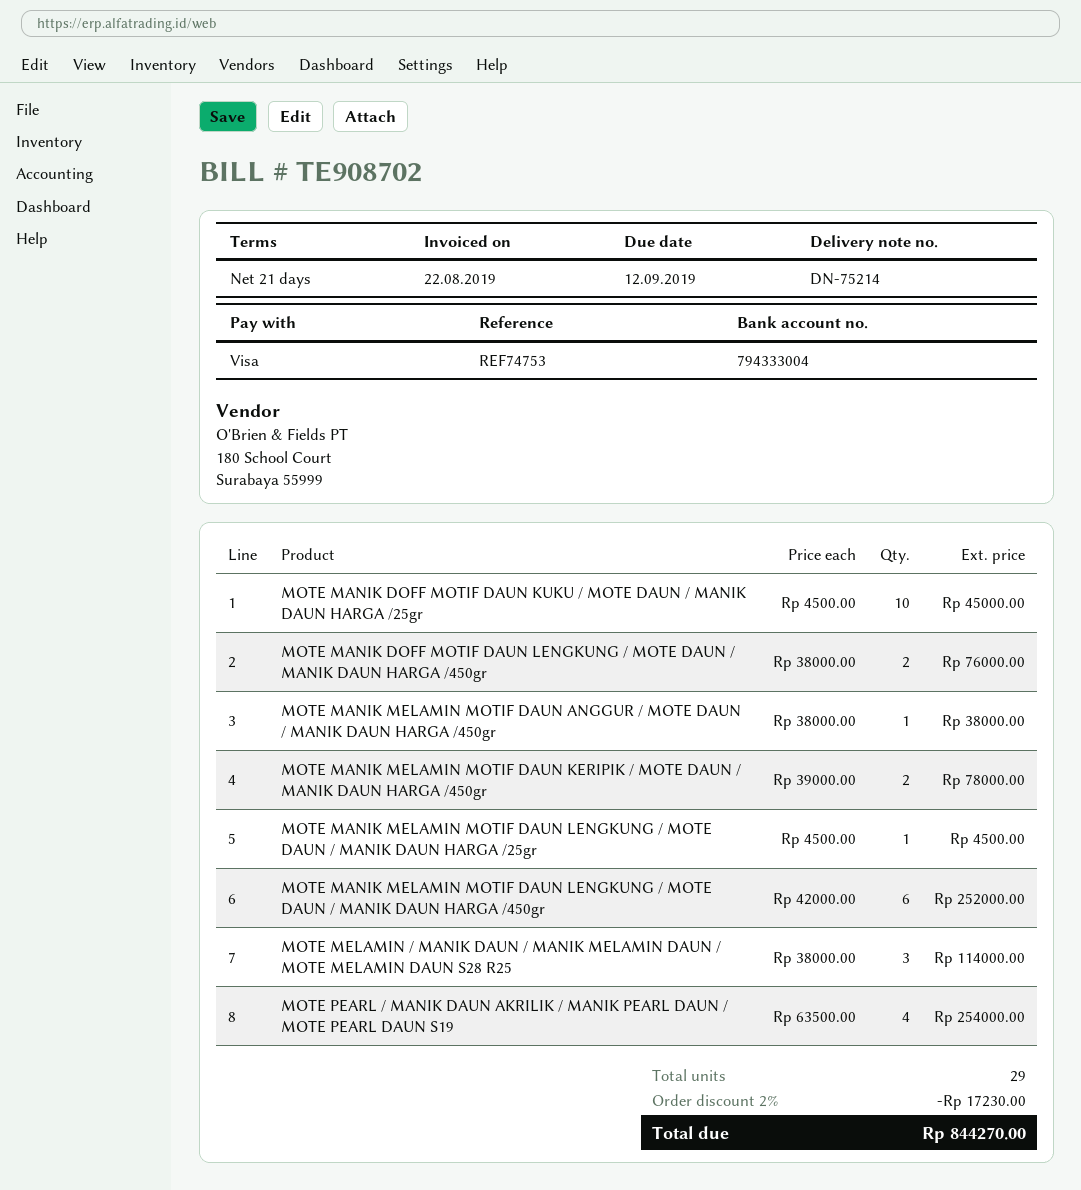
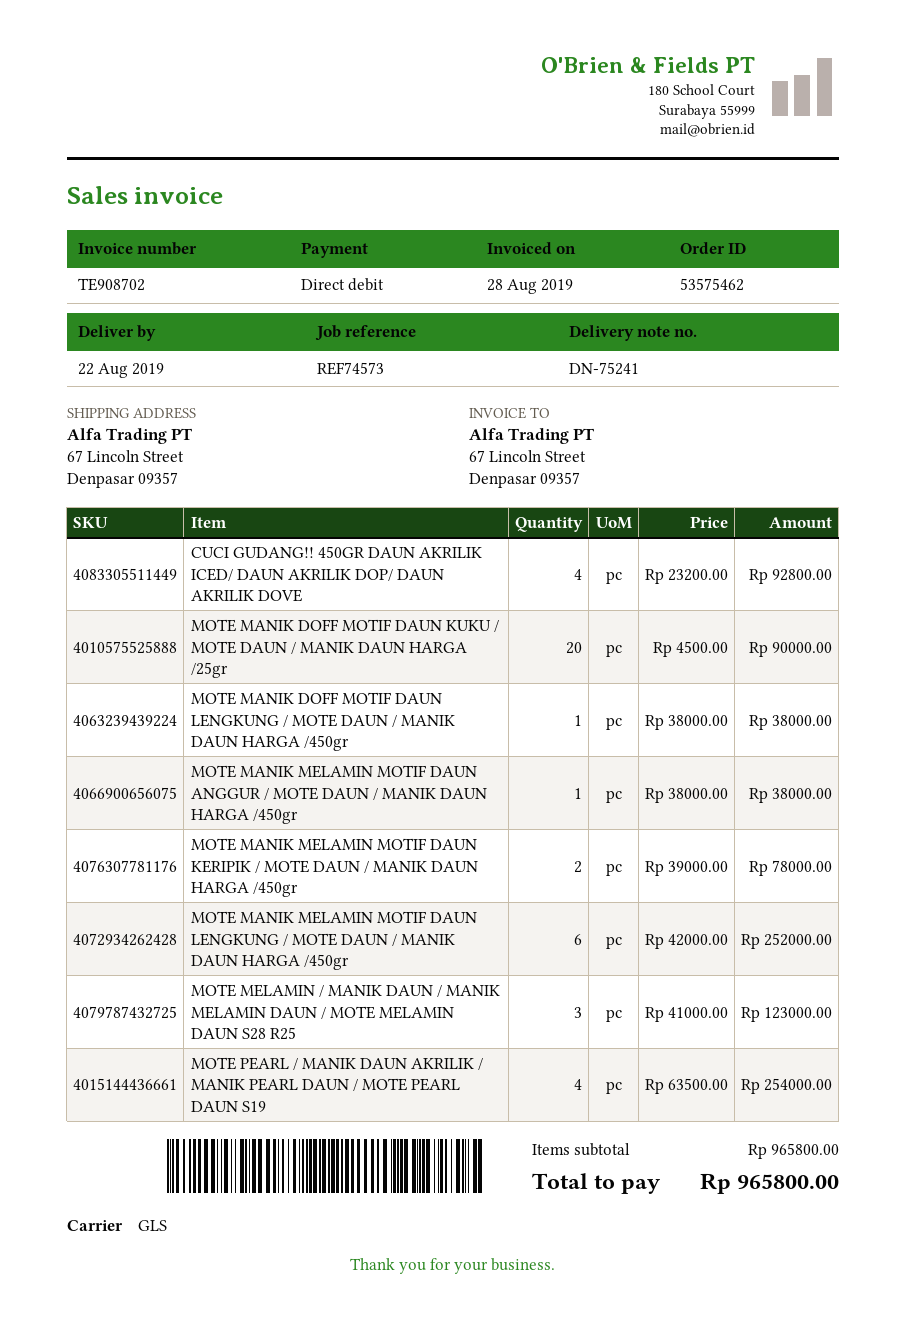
delivery note number: DN-75214 -> DN-75241
invoice date: 2019-08-22 -> 2019-08-28
reference: REF74753 -> REF74573
payment method: Visa -> direct debit
MOTE MANIK DOFF MOTIF DAUN KUKU / MOTE DAUN / MANIK DAUN HARGA /25gr: 10 x 4500.00 = 45000.00 -> 20 x 4500.00 = 90000.00
MOTE MANIK DOFF MOTIF DAUN LENGKUNG / MOTE DAUN / MANIK DAUN HARGA /450gr: 2 x 38000.00 = 76000.00 -> 1 x 38000.00 = 38000.00
MOTE MANIK MELAMIN MOTIF DAUN LENGKUNG / MOTE DAUN / MANIK DAUN HARGA /25gr: 1 x 4500.00 = 4500.00 -> none
MOTE MELAMIN / MANIK DAUN / MANIK MELAMIN DAUN / MOTE MELAMIN DAUN S28 R25: 3 x 38000.00 = 114000.00 -> 3 x 41000.00 = 123000.00
CUCI GUDANG!! 450GR DAUN AKRILIK ICED/ DAUN AKRILIK DOP/ DAUN AKRILIK DOVE: none -> 4 x 23200.00 = 92800.00
discount: 2% = 17230.00 -> none
total: 844270.00 -> 965800.00

